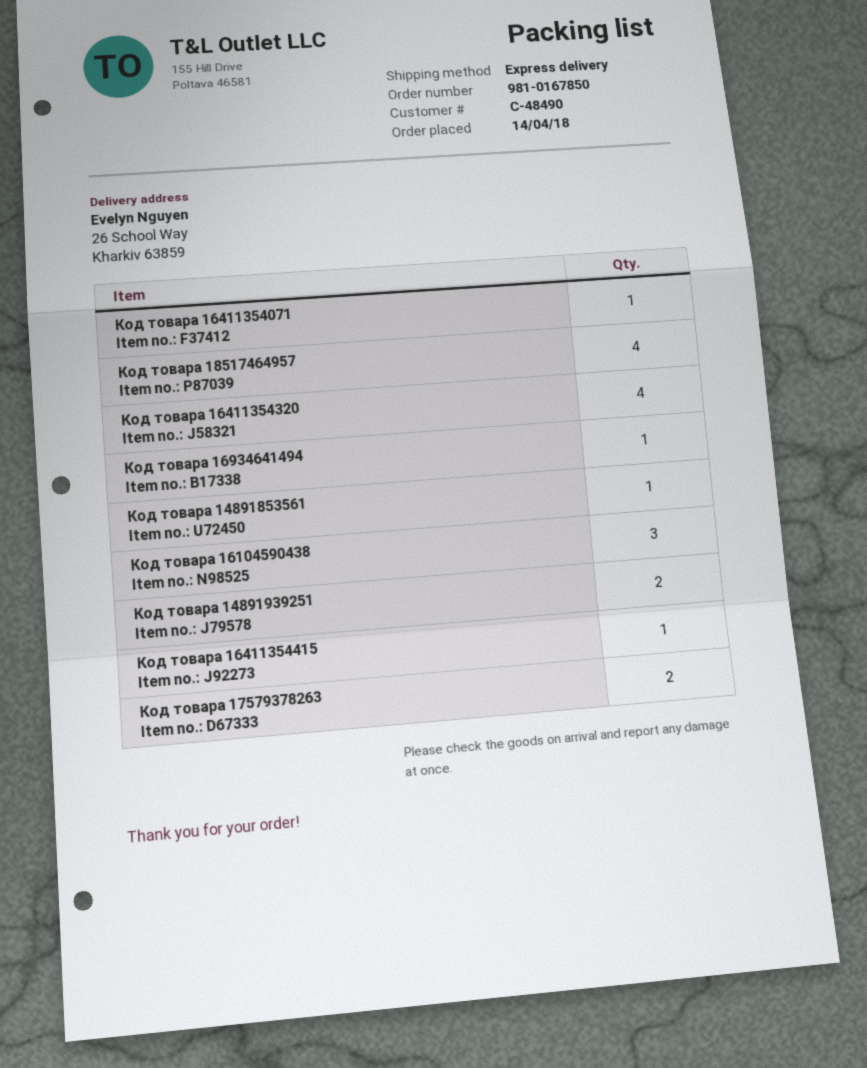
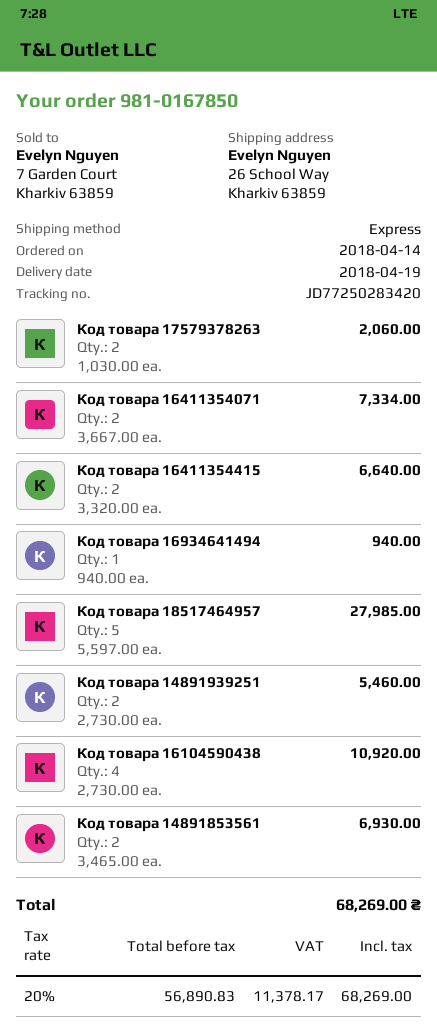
Код товара 16411354071: 1 -> 2
Код товара 18517464957: 4 -> 5
Код товара 16411354320: 4 -> none
Код товара 14891853561: 1 -> 2
Код товара 16104590438: 3 -> 4
Код товара 16411354415: 1 -> 2

